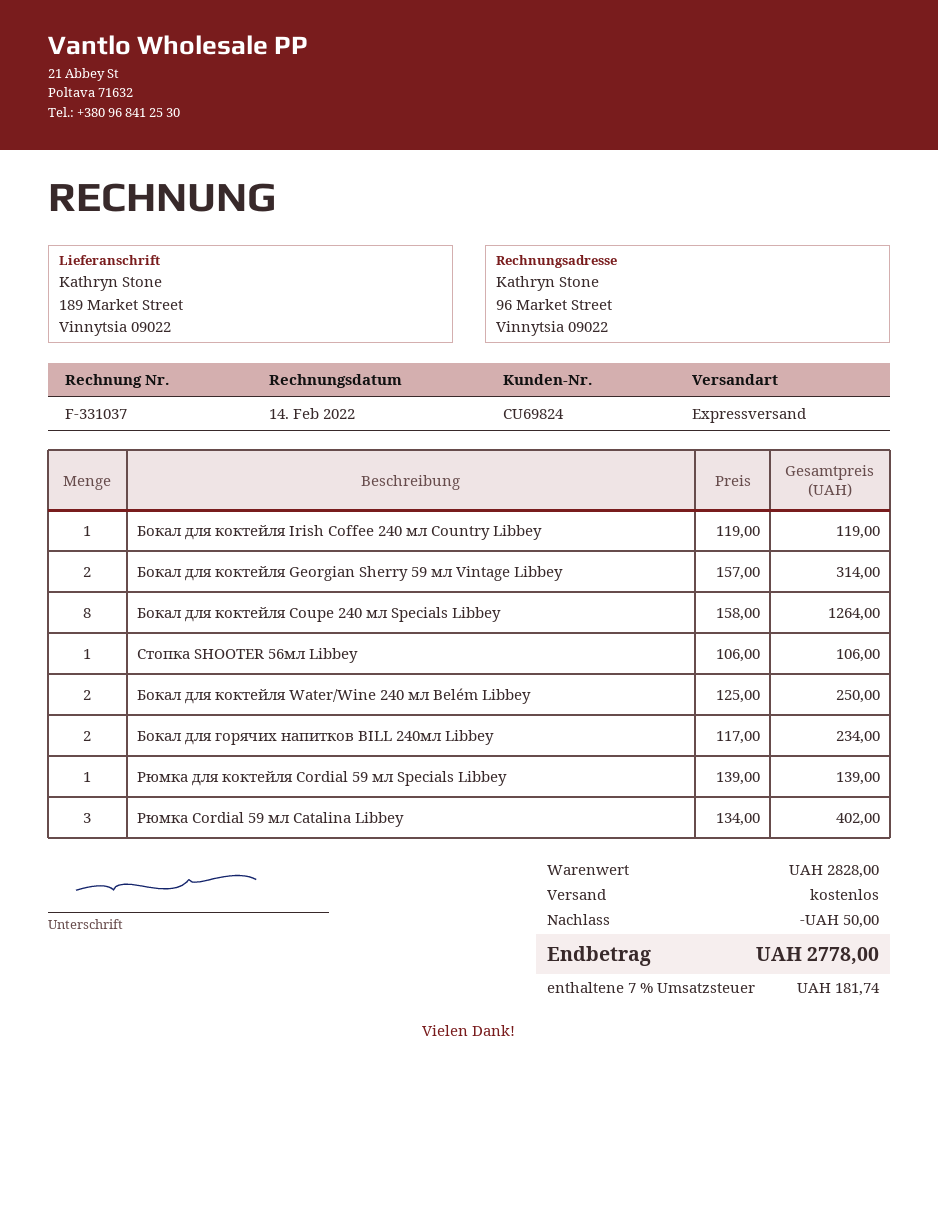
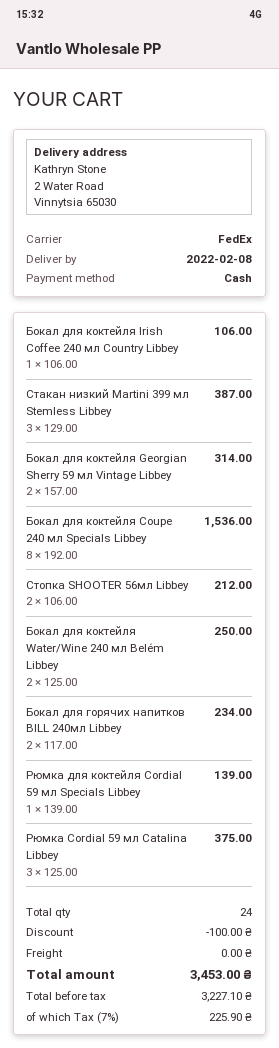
shipping method: express -> FedEx
ship to: 189 Market Street, Vinnytsia 09022 -> 2 Water Road, Vinnytsia 65030
Бокал для коктейля Irish Coffee 240 мл Country Libbey: 1 x 119.00 = 119.00 -> 1 x 106.00 = 106.00
Бокал для коктейля Coupe 240 мл Specials Libbey: 8 x 158.00 = 1264.00 -> 8 x 192.00 = 1536.00
Стопка SHOOTER 56мл Libbey: 1 x 106.00 = 106.00 -> 2 x 106.00 = 212.00
Рюмка Cordial 59 мл Catalina Libbey: 3 x 134.00 = 402.00 -> 3 x 125.00 = 375.00
Стакан низкий Martini 399 мл Stemless Libbey: none -> 3 x 129.00 = 387.00
discount: 50.00 -> 100.00
tax: 7% = 181.74 -> 7% = 225.90
total: 2778.00 -> 3453.00

